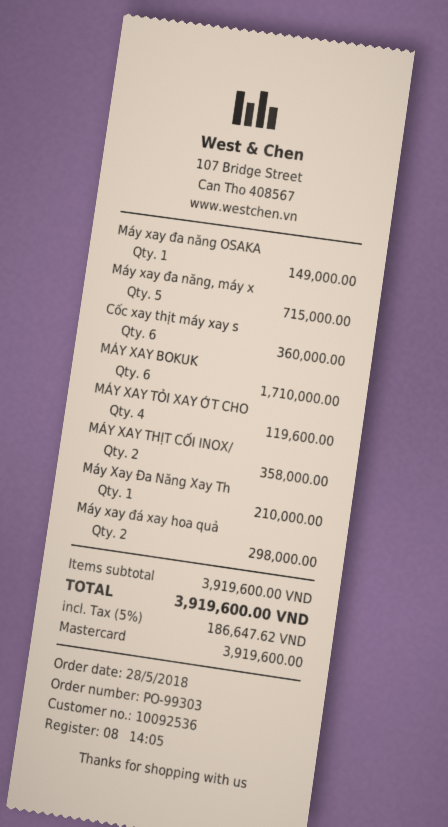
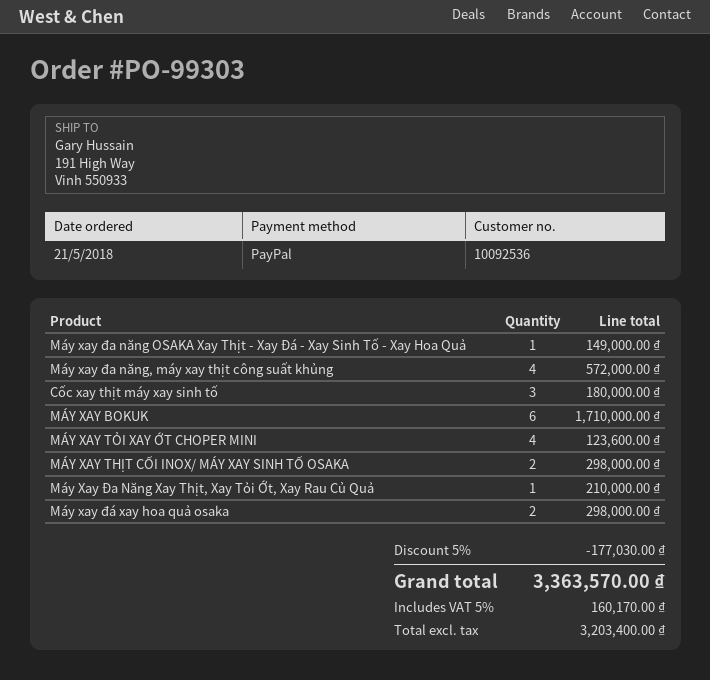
order date: 2018-05-28 -> 2018-05-21
payment method: Mastercard -> PayPal
Máy xay đa năng, máy x: 5 for 715000.00 -> 4 for 572000.00
Cốc xay thịt máy xay s: 6 for 360000.00 -> 3 for 180000.00
MÁY XAY TỎI XAY ỚT CHO: 4 for 119600.00 -> 4 for 123600.00
MÁY XAY THỊT CỐI INOX/: 2 for 358000.00 -> 2 for 298000.00
discount: none -> 5% = 177030.00
tax: 5% = 186647.62 -> 5% = 160170.00
total: 3919600.00 -> 3363570.00

